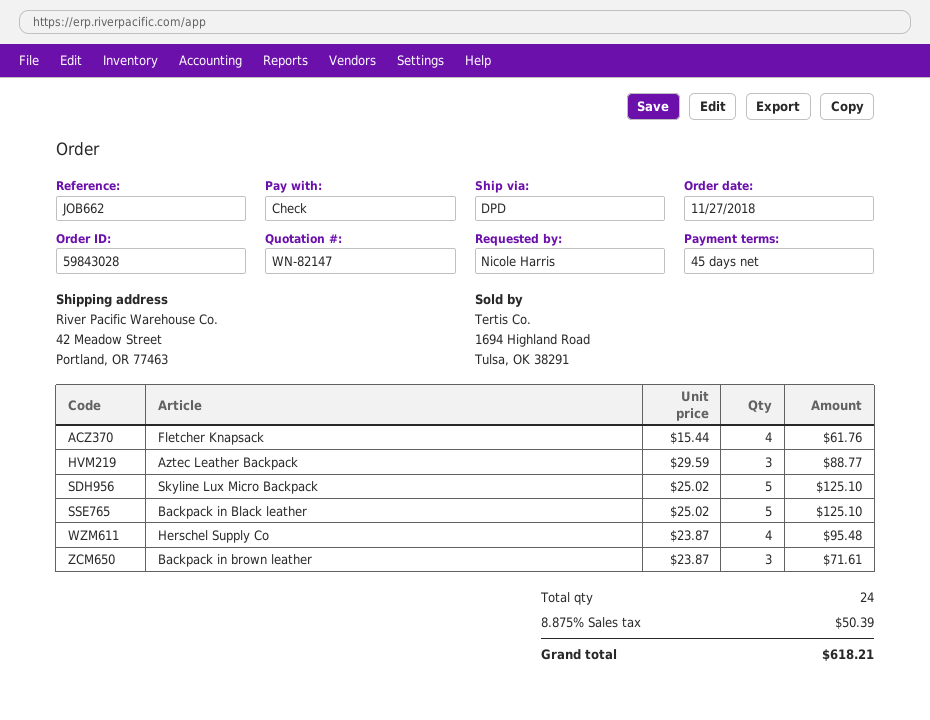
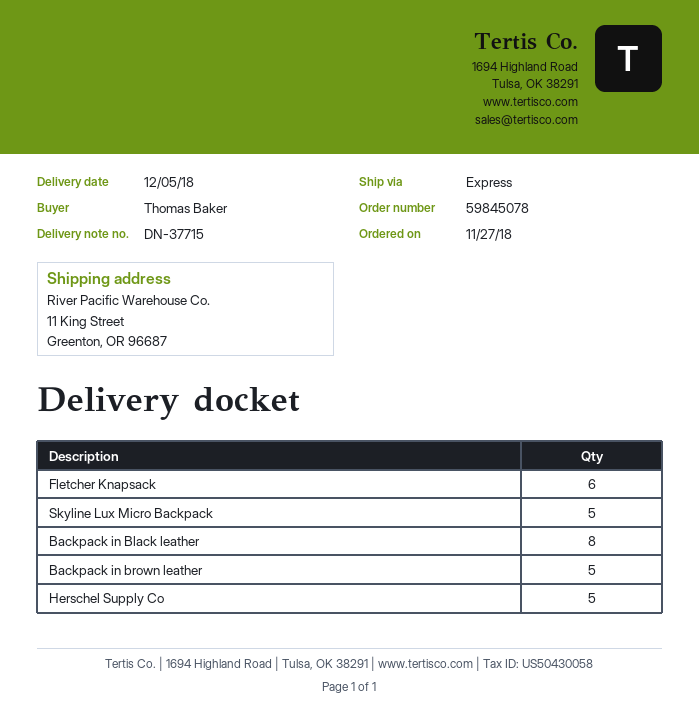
order number: 59843028 -> 59845078
ordered by: Nicole Harris -> Thomas Baker
shipping method: DPD -> express
ship to: 42 Meadow Street, Portland, OR 77463 -> 11 King Street, Greenton, OR 96687
Fletcher Knapsack: 4 -> 6
Aztec Leather Backpack: 3 -> none
Backpack in Black leather: 5 -> 8
Herschel Supply Co: 4 -> 5
Backpack in brown leather: 3 -> 5

